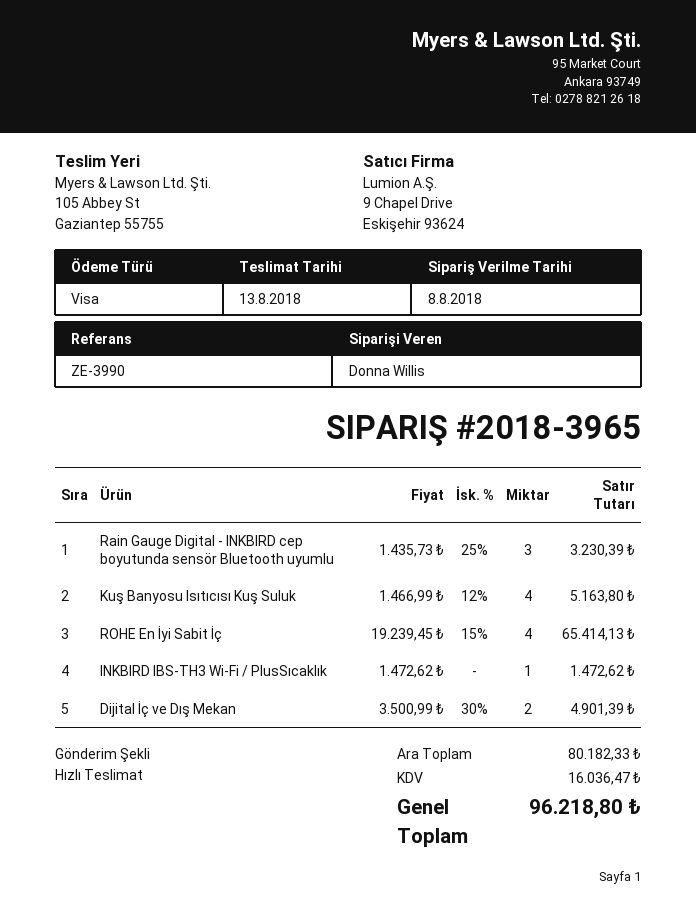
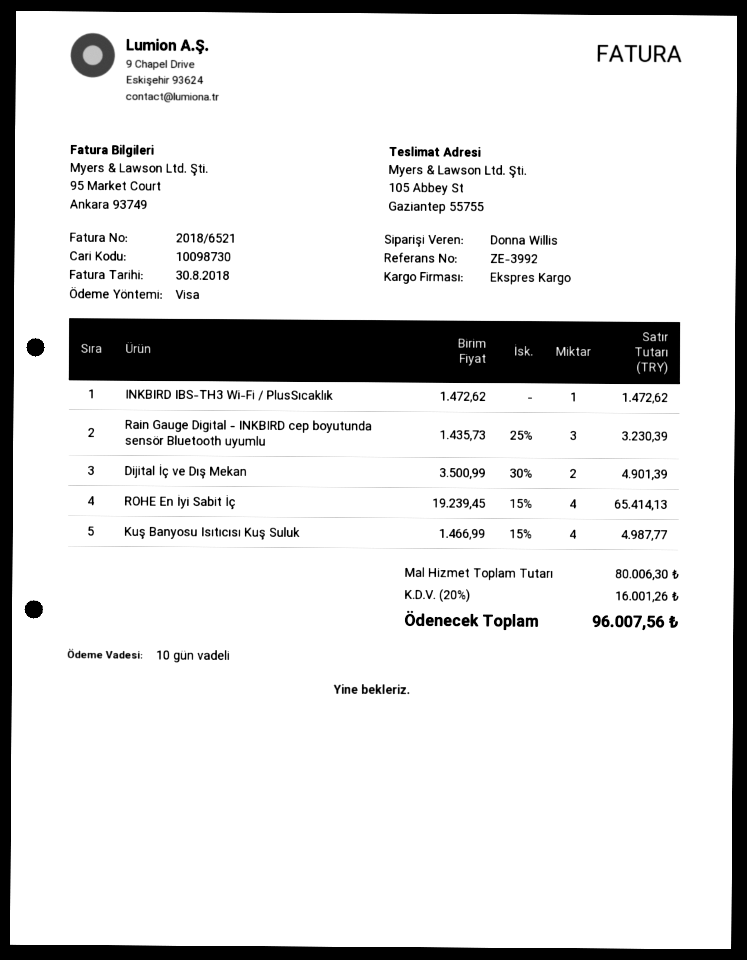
reference: ZE-3990 -> ZE-3992
Kuş Banyosu Isıtıcısı Kuş Suluk: 4 x 1466.99 - 12% = 5163.80 -> 4 x 1466.99 - 15% = 4987.77
subtotal: 80182.33 -> 80006.30
tax: 16036.47 -> 16001.26
total: 96218.80 -> 96007.56

